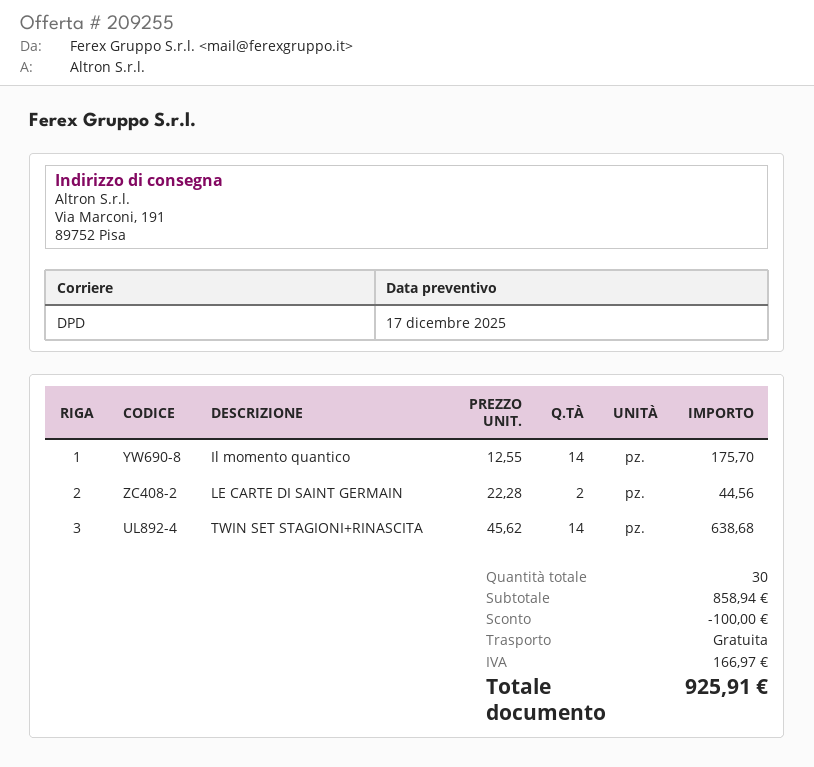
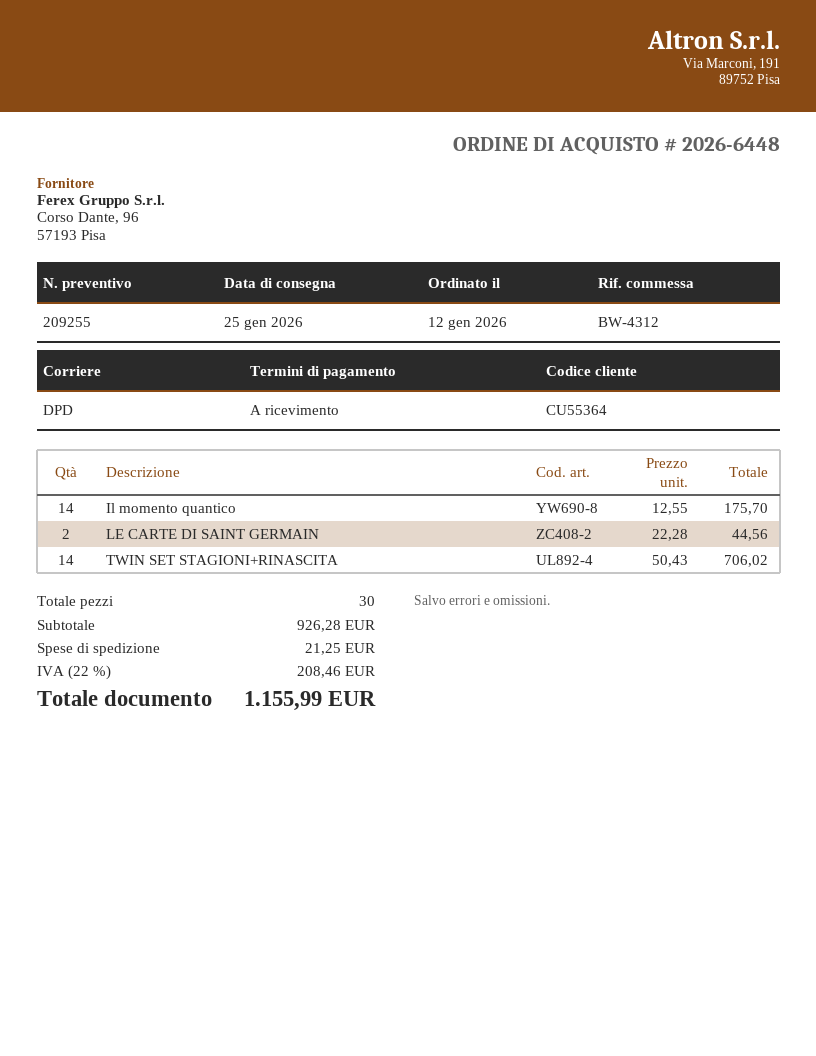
TWIN SET STAGIONI+RINASCITA: 14 x 45.62 = 638.68 -> 14 x 50.43 = 706.02
subtotal: 858.94 -> 926.28
discount: 100.00 -> none
shipping: 0.00 -> 21.25
tax: 166.97 -> 208.46
total: 925.91 -> 1155.99

